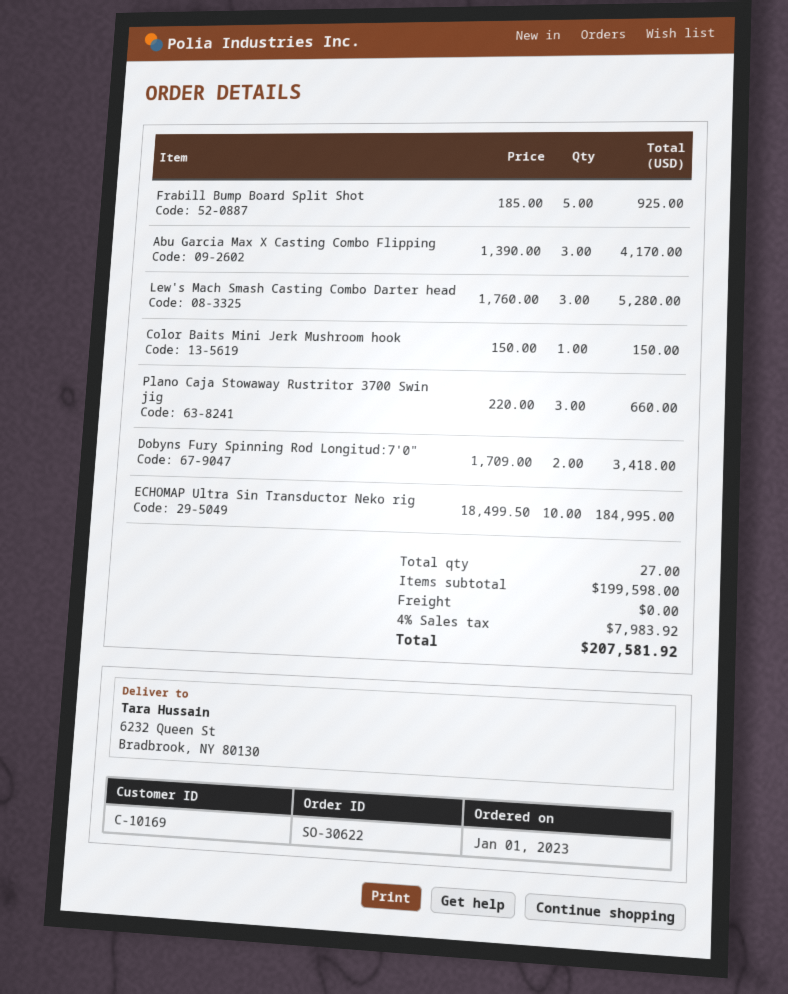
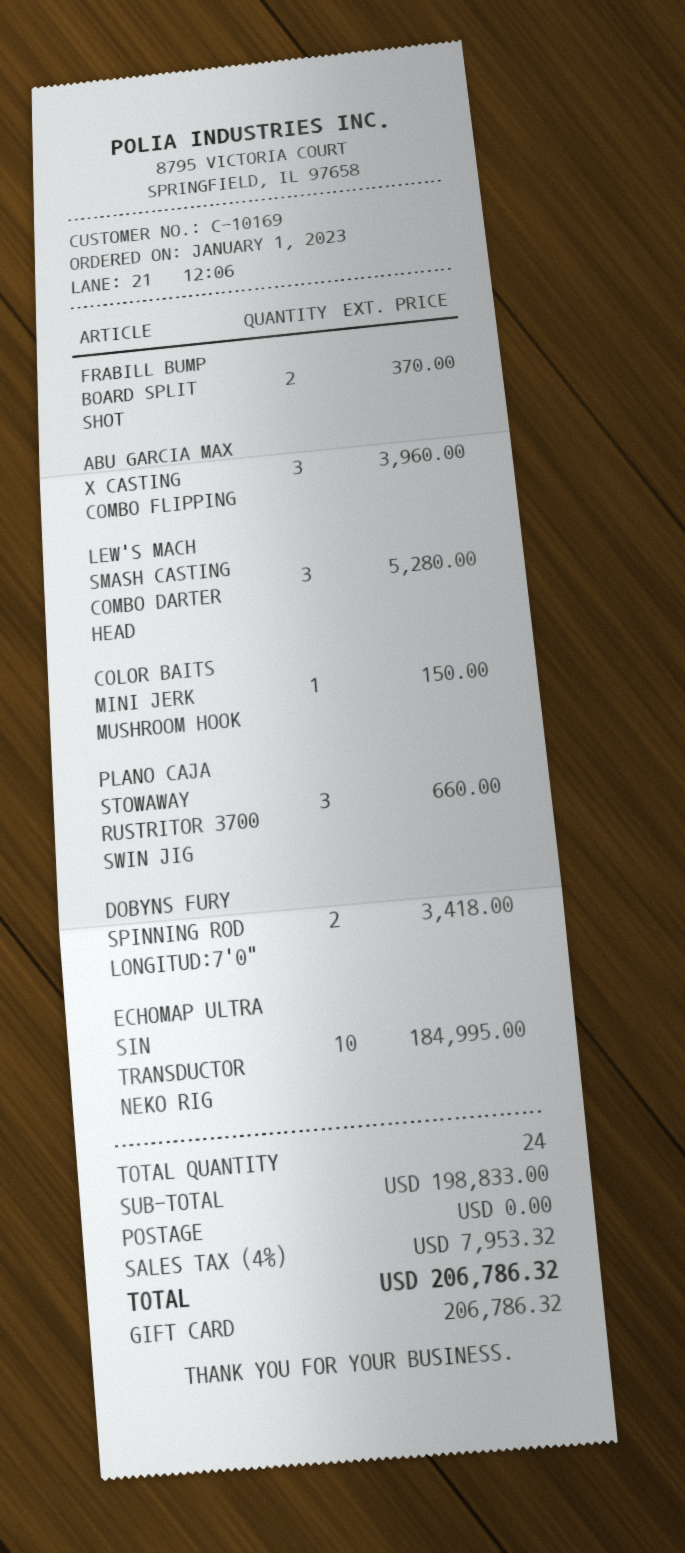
Frabill Bump Board Split Shot: 5 for 925.00 -> 2 for 370.00
Abu Garcia Max X Casting Combo Flipping: 3 for 4170.00 -> 3 for 3960.00
total quantity: 27 -> 24
subtotal: 199598.00 -> 198833.00
tax: 4% = 7983.92 -> 4% = 7953.32
total: 207581.92 -> 206786.32

